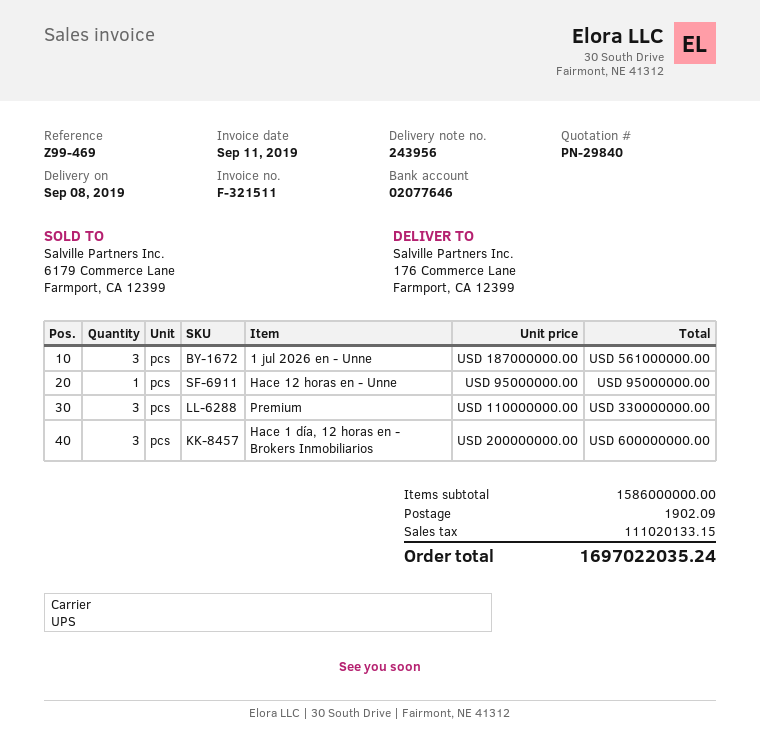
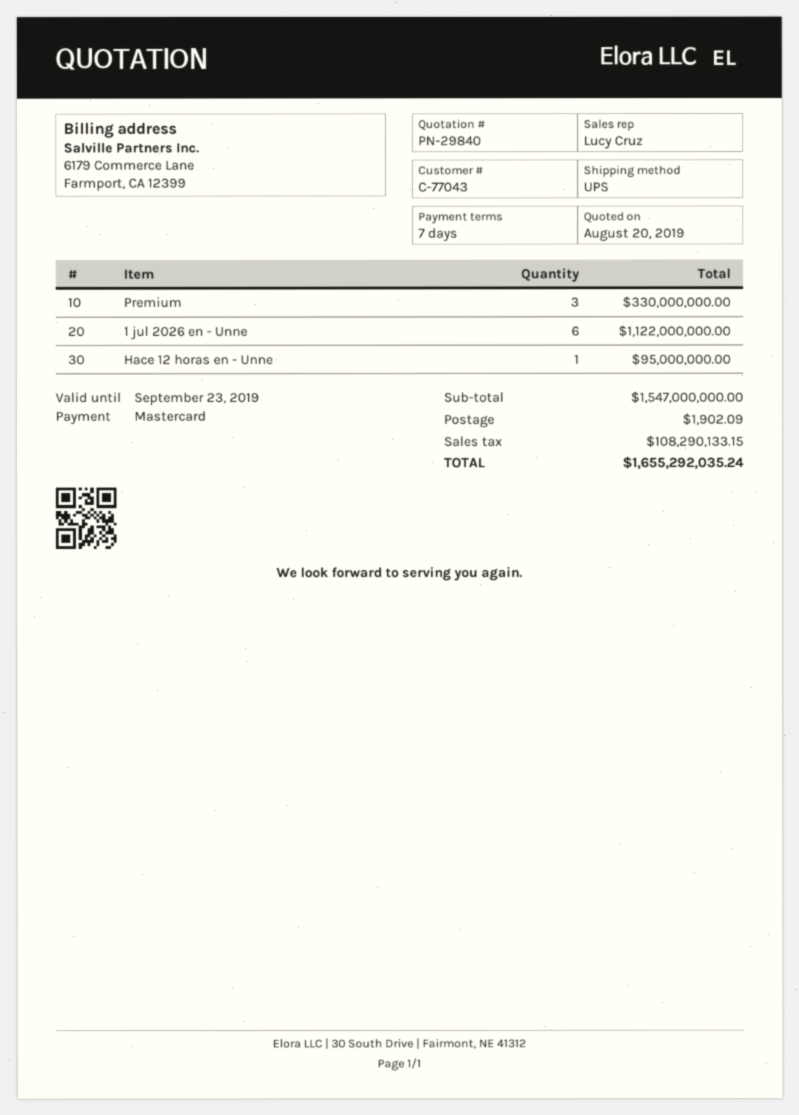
1 jul 2026 en - Unne: 3 for 561000000.00 -> 6 for 1122000000.00
Hace 1 día, 12 horas en - Brokers Inmobiliarios: 3 for 600000000.00 -> none
subtotal: 1586000000.00 -> 1547000000.00
tax: 111020133.15 -> 108290133.15
total: 1697022035.24 -> 1655292035.24

